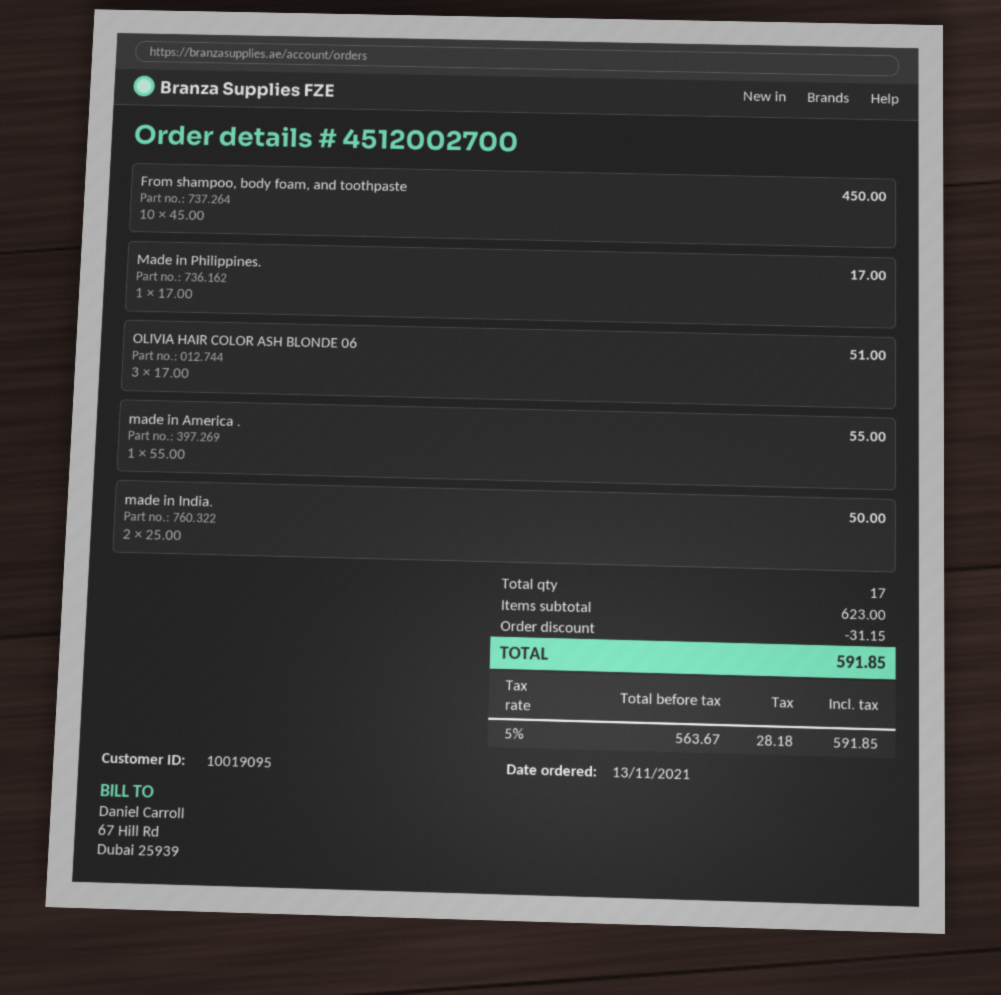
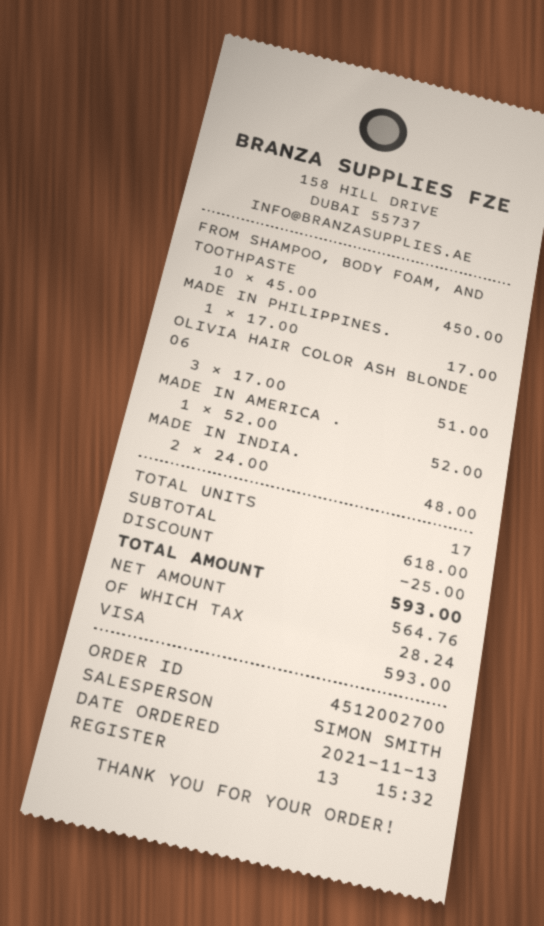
made in America .: 1 x 55.00 = 55.00 -> 1 x 52.00 = 52.00
made in India.: 2 x 25.00 = 50.00 -> 2 x 24.00 = 48.00
subtotal: 623.00 -> 618.00
discount: 31.15 -> 25.00
net: 563.67 -> 564.76
tax: 28.18 -> 28.24
total: 591.85 -> 593.00

